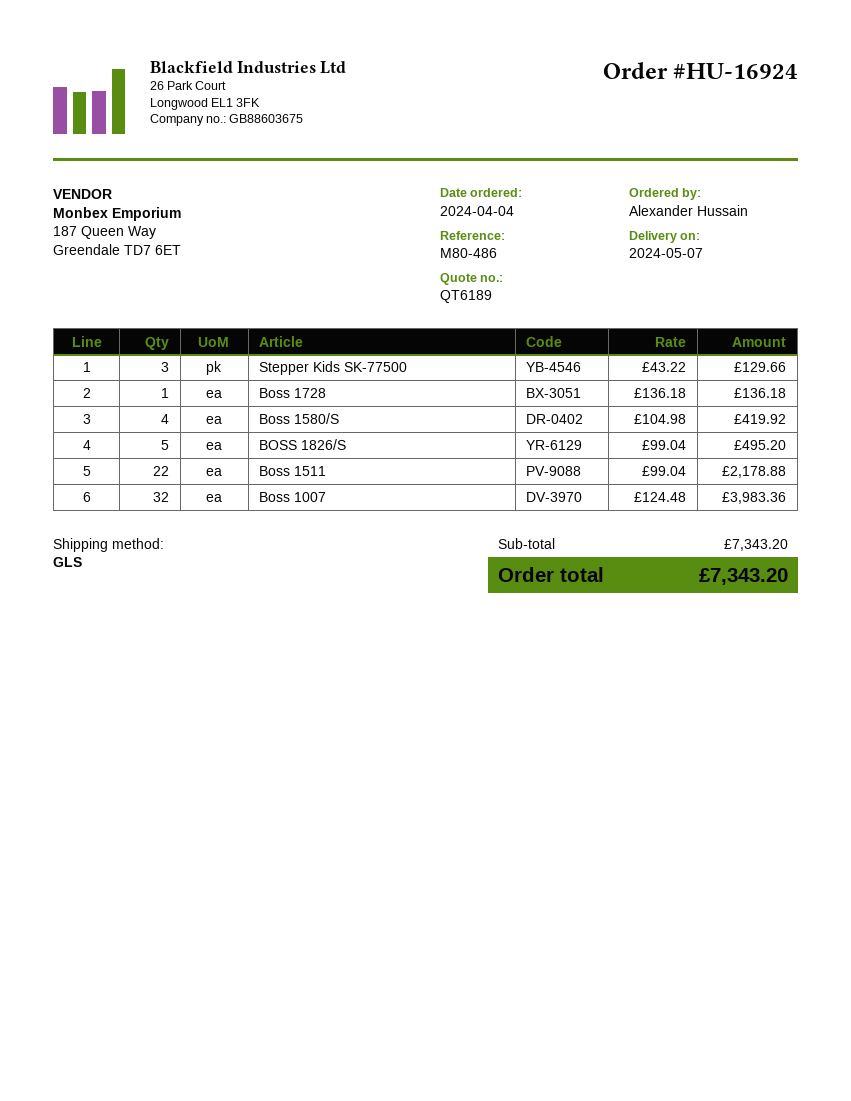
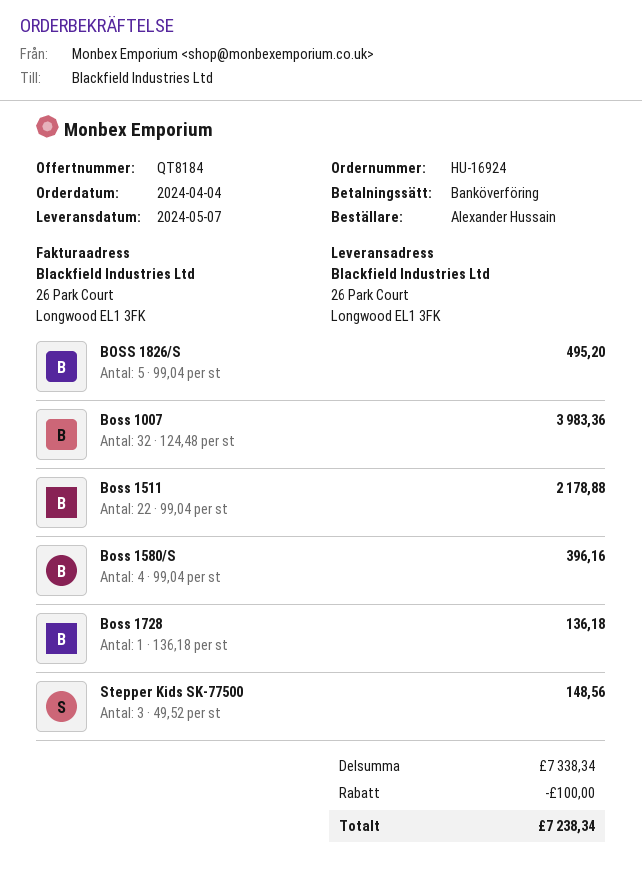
quote number: QT6189 -> QT8184
Stepper Kids SK-77500: 3 x 43.22 = 129.66 -> 3 x 49.52 = 148.56
Boss 1580/S: 4 x 104.98 = 419.92 -> 4 x 99.04 = 396.16
subtotal: 7343.20 -> 7338.34
discount: none -> 100.00
total: 7343.20 -> 7238.34

